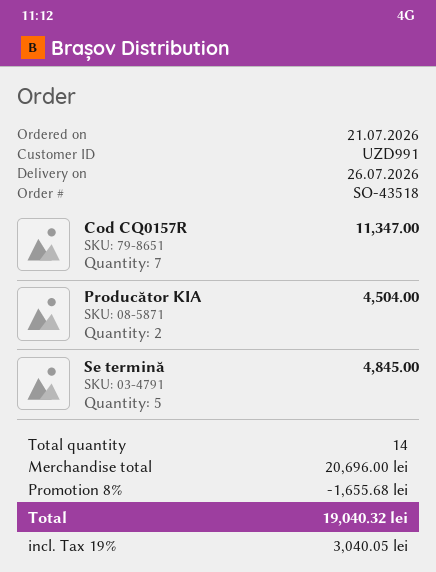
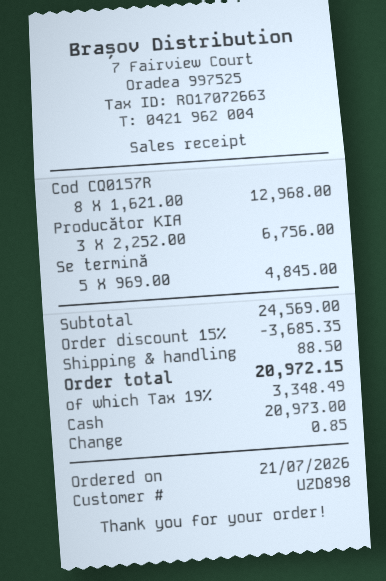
customer number: UZD991 -> UZD898
Cod CQ0157R: 7 for 11347.00 -> 8 for 12968.00
Producător KIA: 2 for 4504.00 -> 3 for 6756.00
subtotal: 20696.00 -> 24569.00
discount: 8% = 1655.68 -> 15% = 3685.35
shipping: none -> 88.50
tax: 19% = 3040.05 -> 19% = 3348.49
total: 19040.32 -> 20972.15

